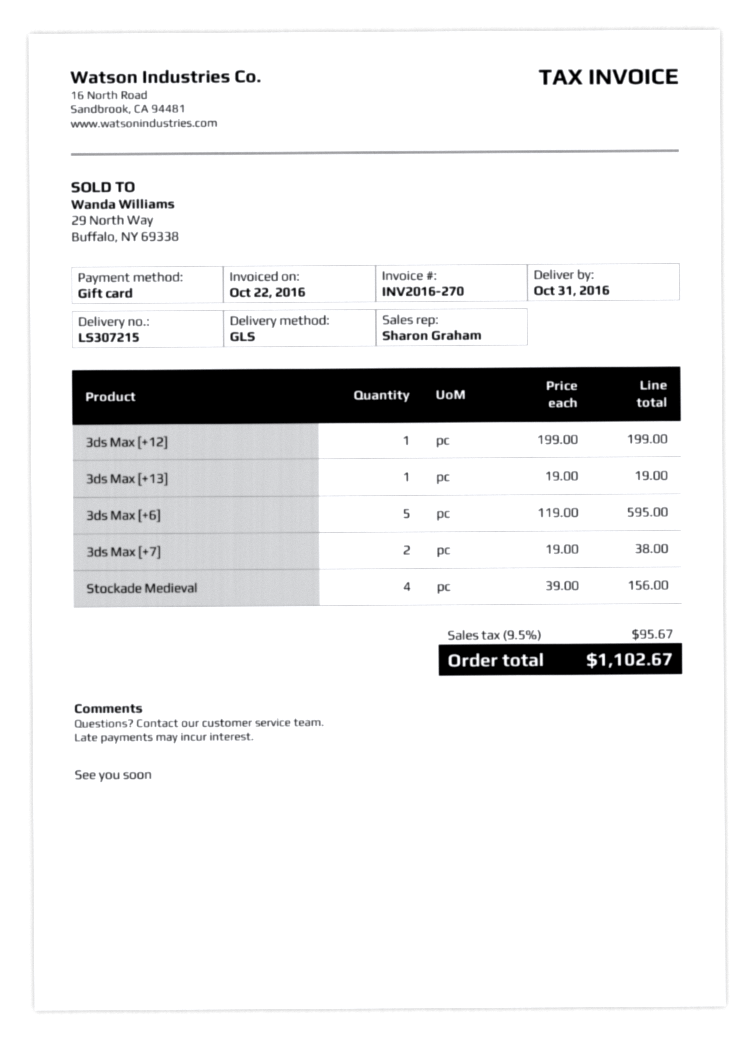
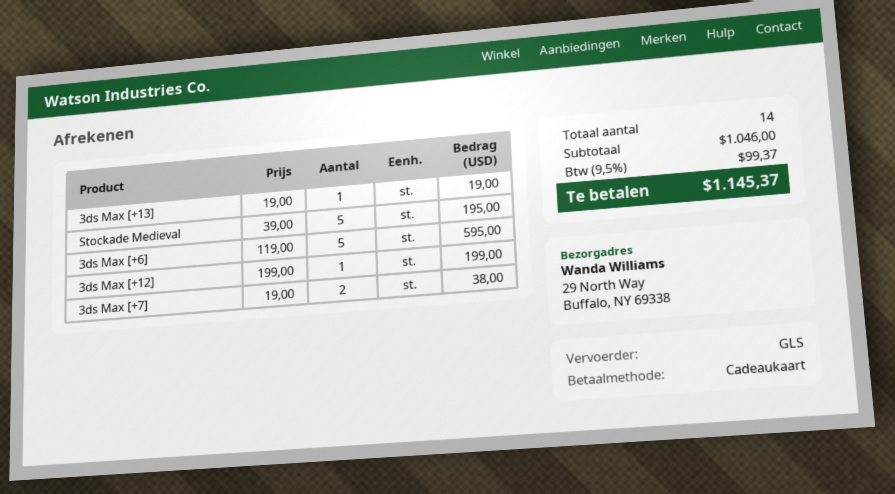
Stockade Medieval: 4 x 39.00 = 156.00 -> 5 x 39.00 = 195.00
tax: 9.5% = 95.67 -> 9.5% = 99.37
total: 1102.67 -> 1145.37

